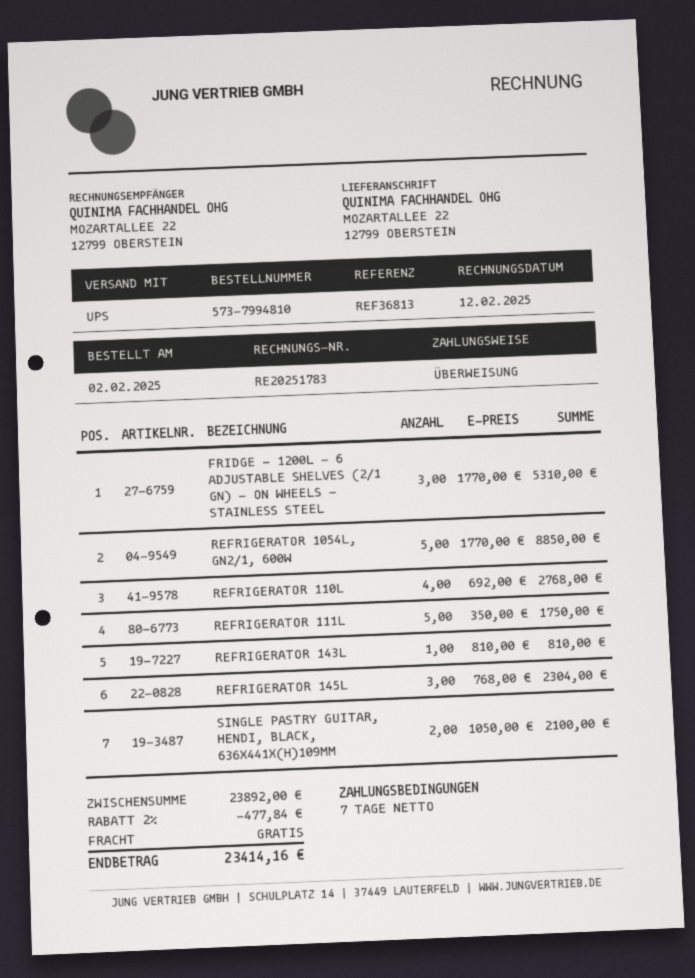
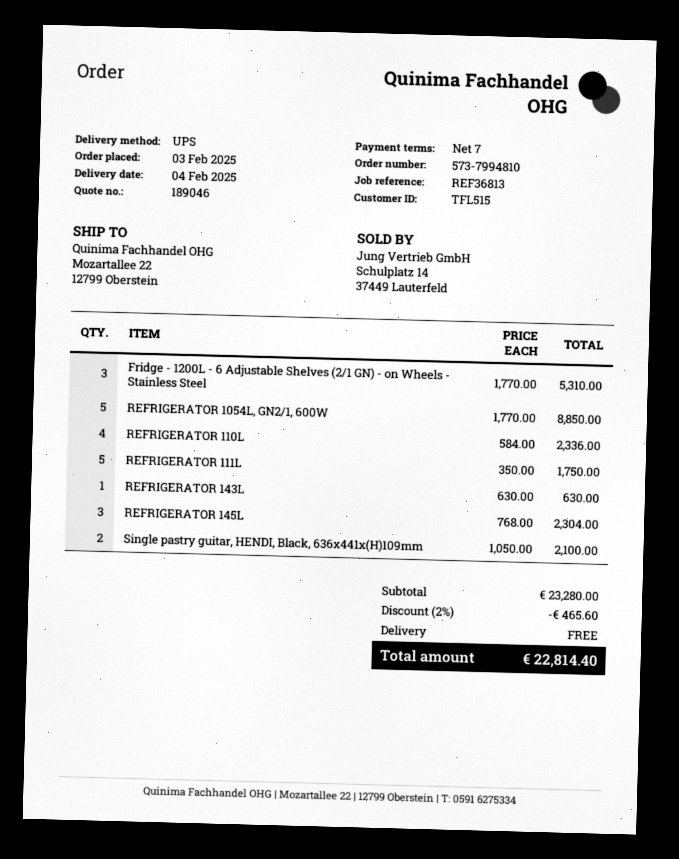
order date: 2025-02-02 -> 2025-02-03
REFRIGERATOR 110L: 4 x 692.00 = 2768.00 -> 4 x 584.00 = 2336.00
REFRIGERATOR 143L: 1 x 810.00 = 810.00 -> 1 x 630.00 = 630.00
subtotal: 23892.00 -> 23280.00
discount: 2% = 477.84 -> 2% = 465.60
total: 23414.16 -> 22814.40

